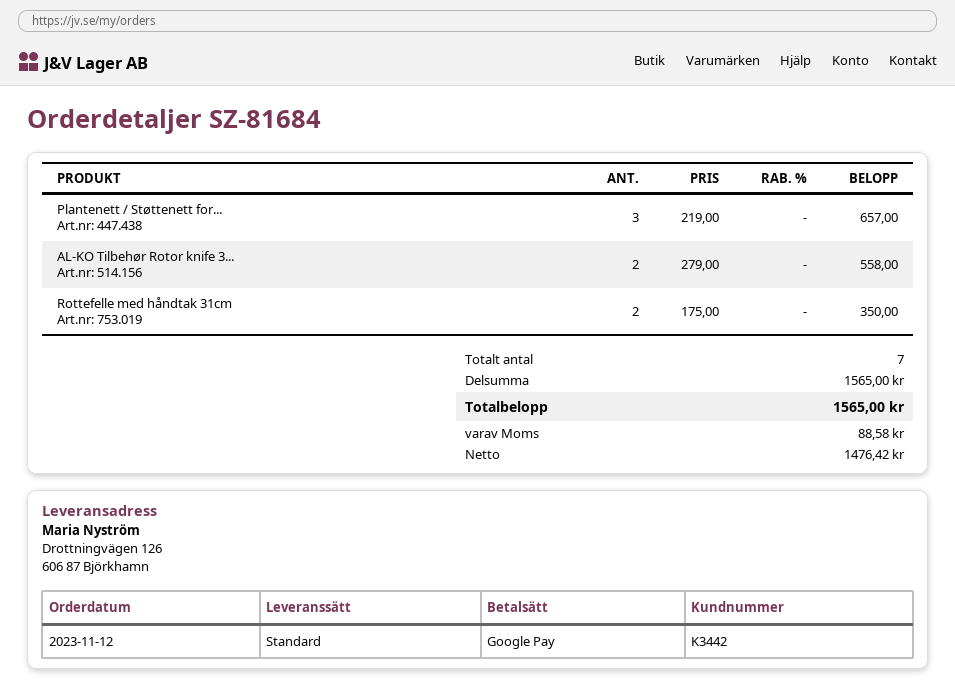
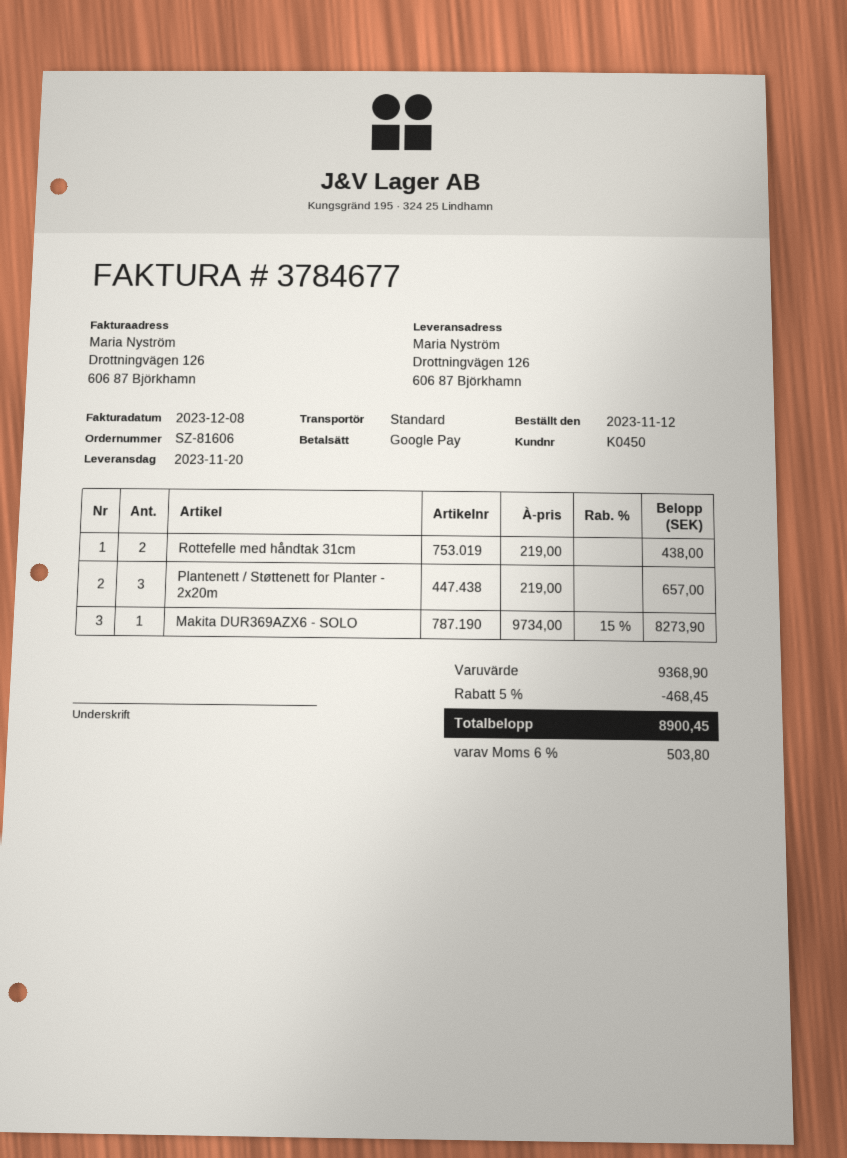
order number: SZ-81684 -> SZ-81606
customer number: K3442 -> K0450
AL-KO Tilbehør Rotor knife 3...: 2 x 279.00 = 558.00 -> none
Rottefelle med håndtak 31cm: 2 x 175.00 = 350.00 -> 2 x 219.00 = 438.00
Makita DUR369AZX6 - SOLO: none -> 1 x 9734.00 - 15% = 8273.90
subtotal: 1565.00 -> 9368.90
discount: none -> 5% = 468.45
tax: 88.58 -> 503.80
total: 1565.00 -> 8900.45

